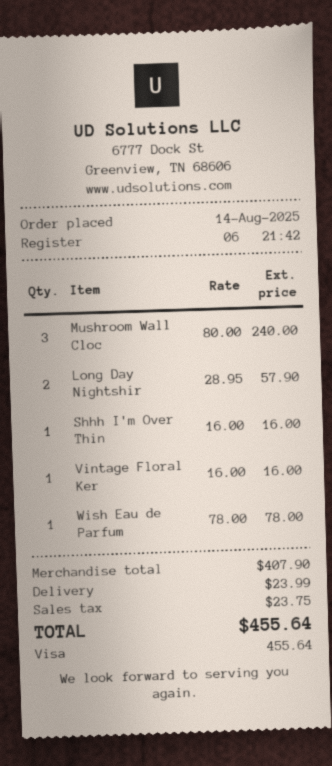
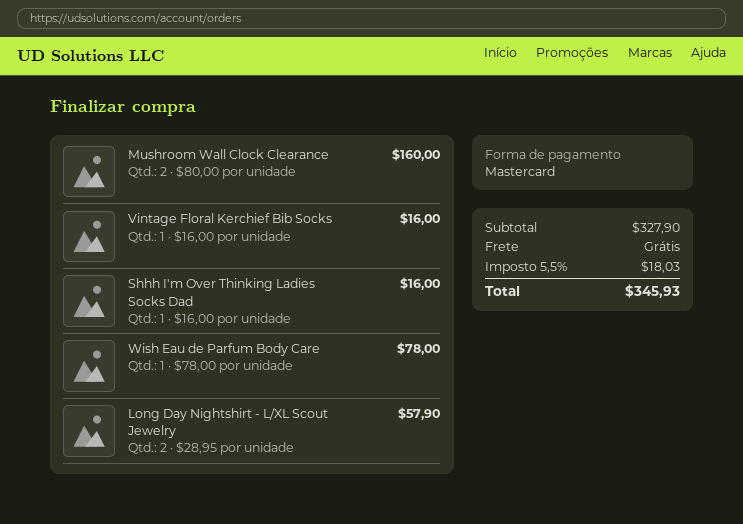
payment method: Visa -> Mastercard
Mushroom Wall Cloc: 3 x 80.00 = 240.00 -> 2 x 80.00 = 160.00
subtotal: 407.90 -> 327.90
shipping: 23.99 -> 0.00
tax: 23.75 -> 18.03
total: 455.64 -> 345.93

